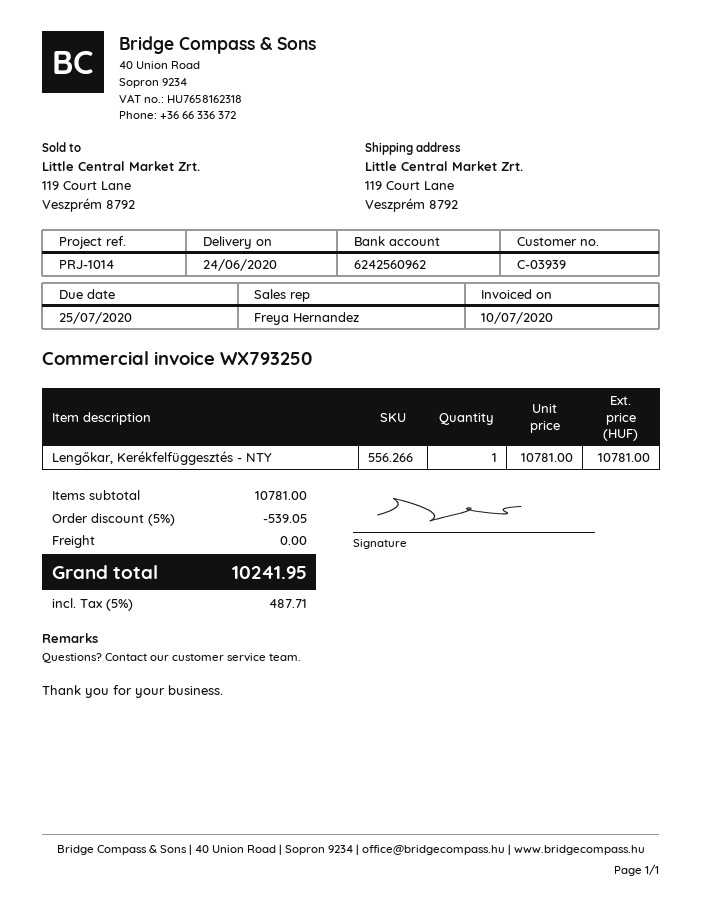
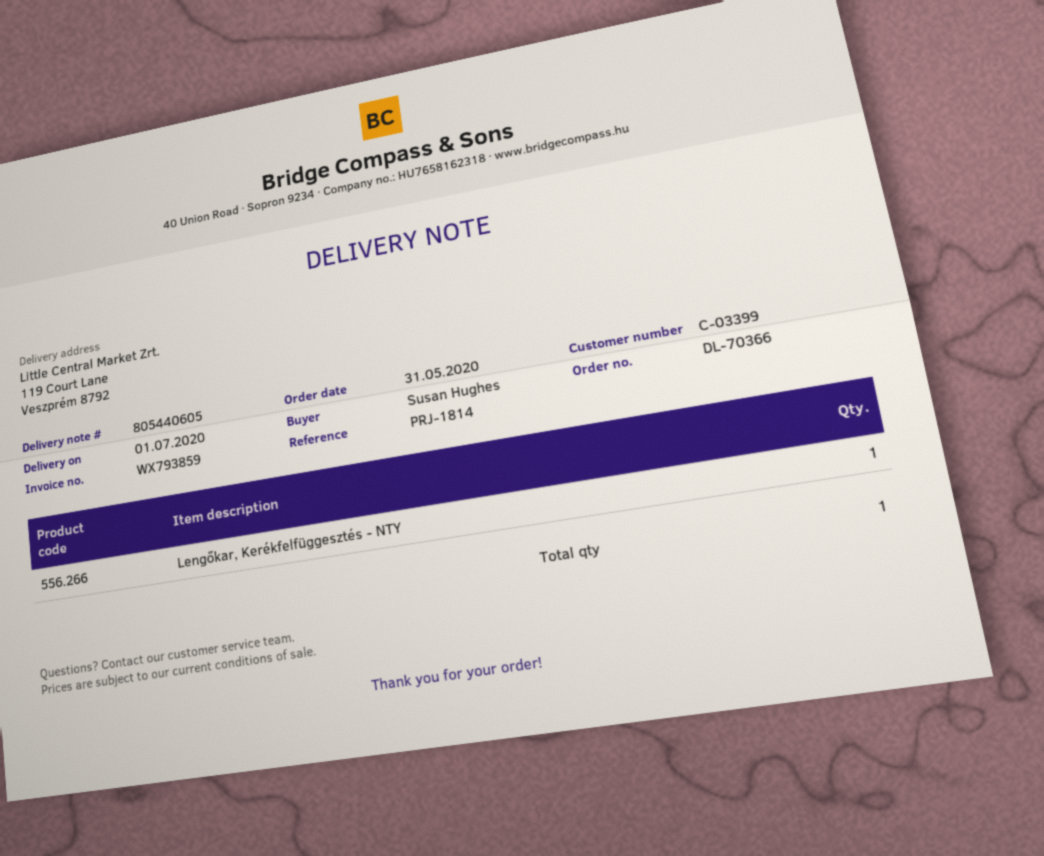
delivery date: 2020-06-24 -> 2020-07-01
invoice number: WX793250 -> WX793859
customer number: C-03939 -> C-03399
reference: PRJ-1014 -> PRJ-1814

